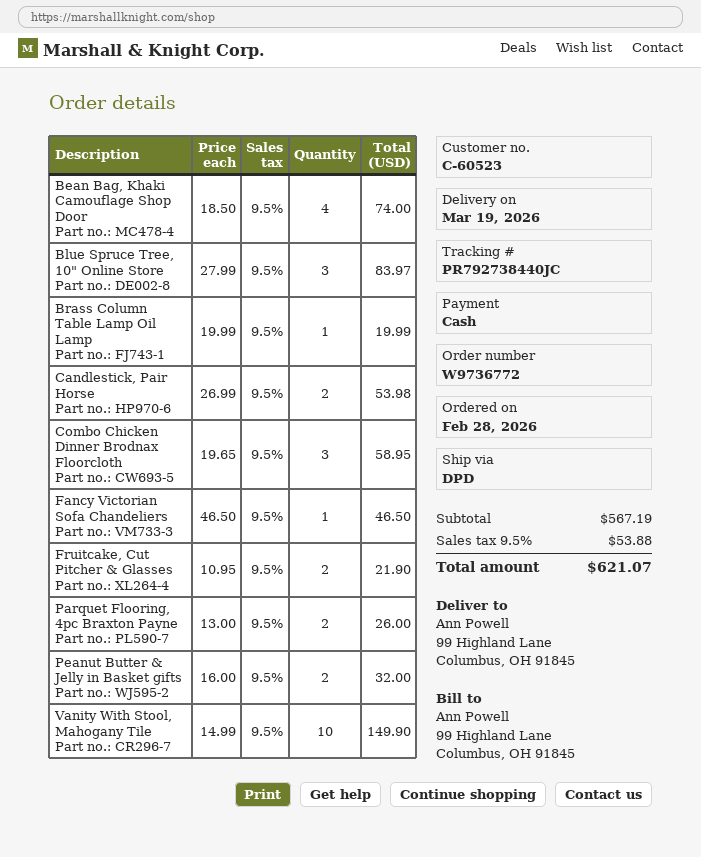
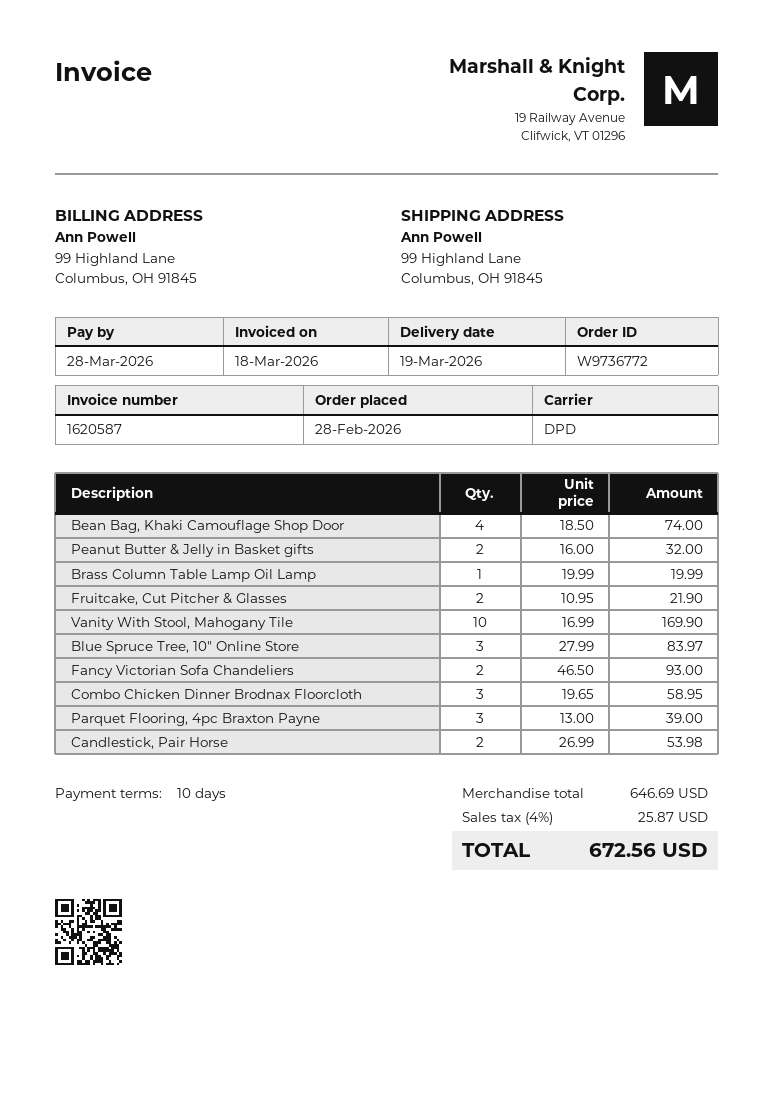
Fancy Victorian Sofa Chandeliers: 1 x 46.50 = 46.50 -> 2 x 46.50 = 93.00
Parquet Flooring, 4pc Braxton Payne: 2 x 13.00 = 26.00 -> 3 x 13.00 = 39.00
Vanity With Stool, Mahogany Tile: 10 x 14.99 = 149.90 -> 10 x 16.99 = 169.90
subtotal: 567.19 -> 646.69
tax: 9.5% = 53.88 -> 4% = 25.87
total: 621.07 -> 672.56

